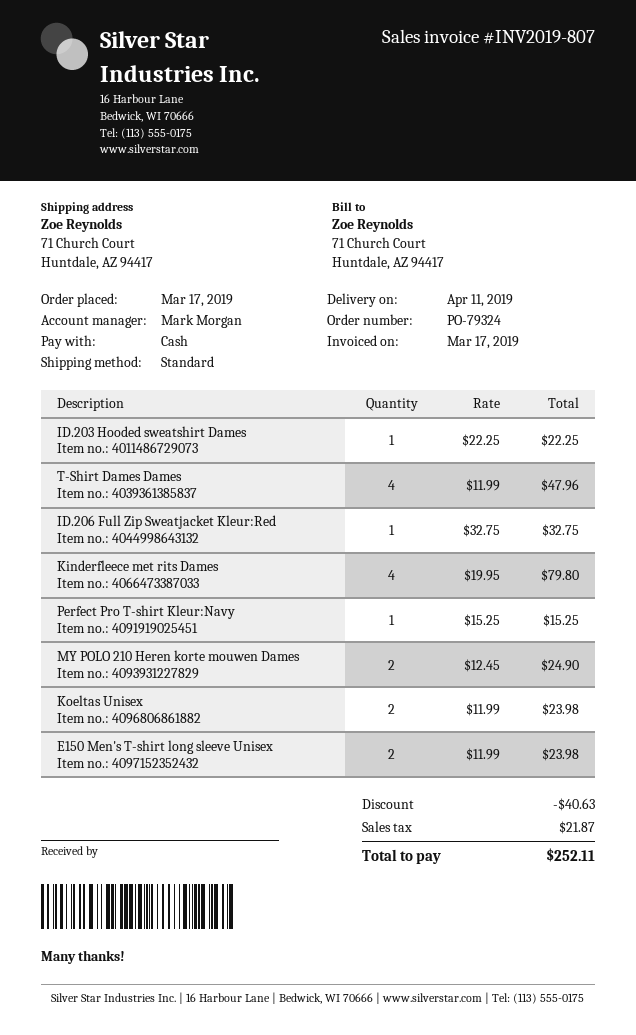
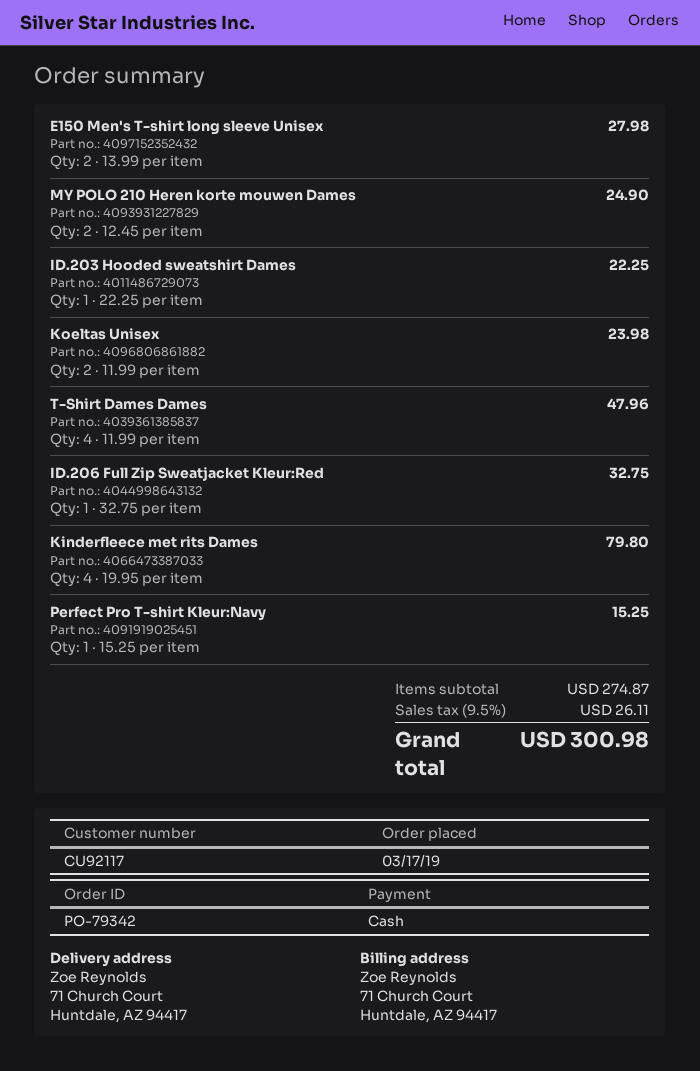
order number: PO-79324 -> PO-79342
E150 Men's T-shirt long sleeve Unisex: 2 x 11.99 = 23.98 -> 2 x 13.99 = 27.98
discount: 40.63 -> none
tax: 21.87 -> 26.11
total: 252.11 -> 300.98

